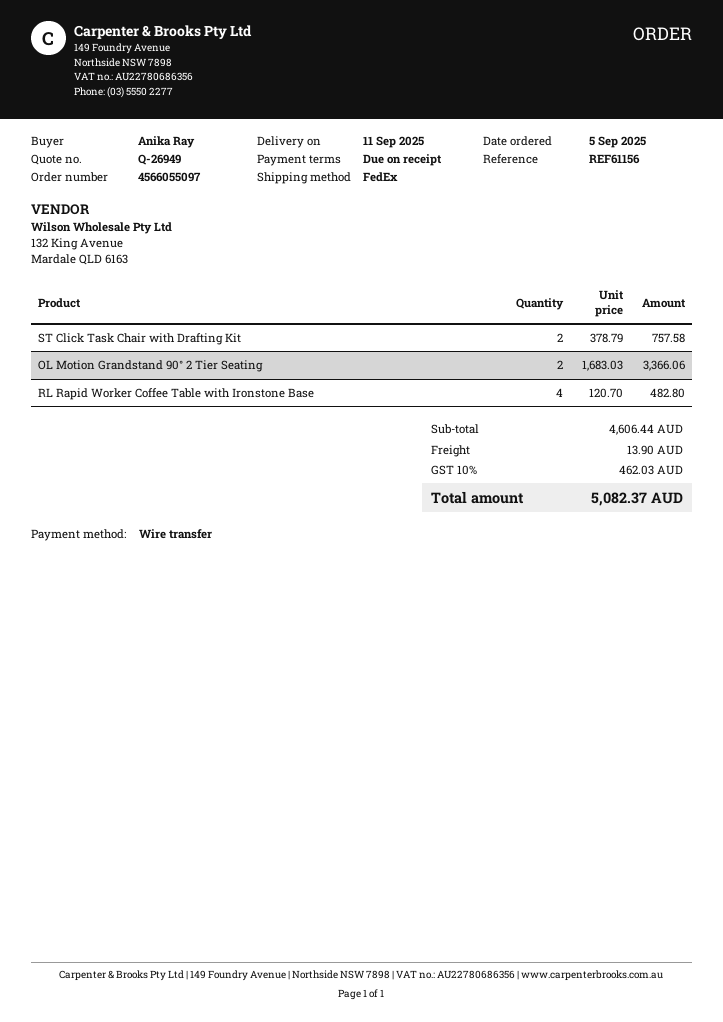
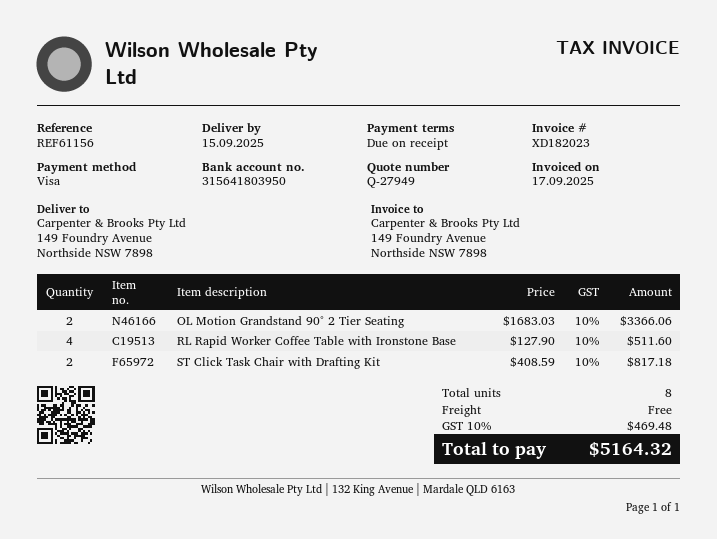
quote number: Q-26949 -> Q-27949
delivery date: 2025-09-11 -> 2025-09-15
payment method: bank transfer -> Visa
ST Click Task Chair with Drafting Kit: 2 x 378.79 = 757.58 -> 2 x 408.59 = 817.18
RL Rapid Worker Coffee Table with Ironstone Base: 4 x 120.70 = 482.80 -> 4 x 127.90 = 511.60
shipping: 13.90 -> 0.00
tax: 10% = 462.03 -> 10% = 469.48
total: 5082.37 -> 5164.32

